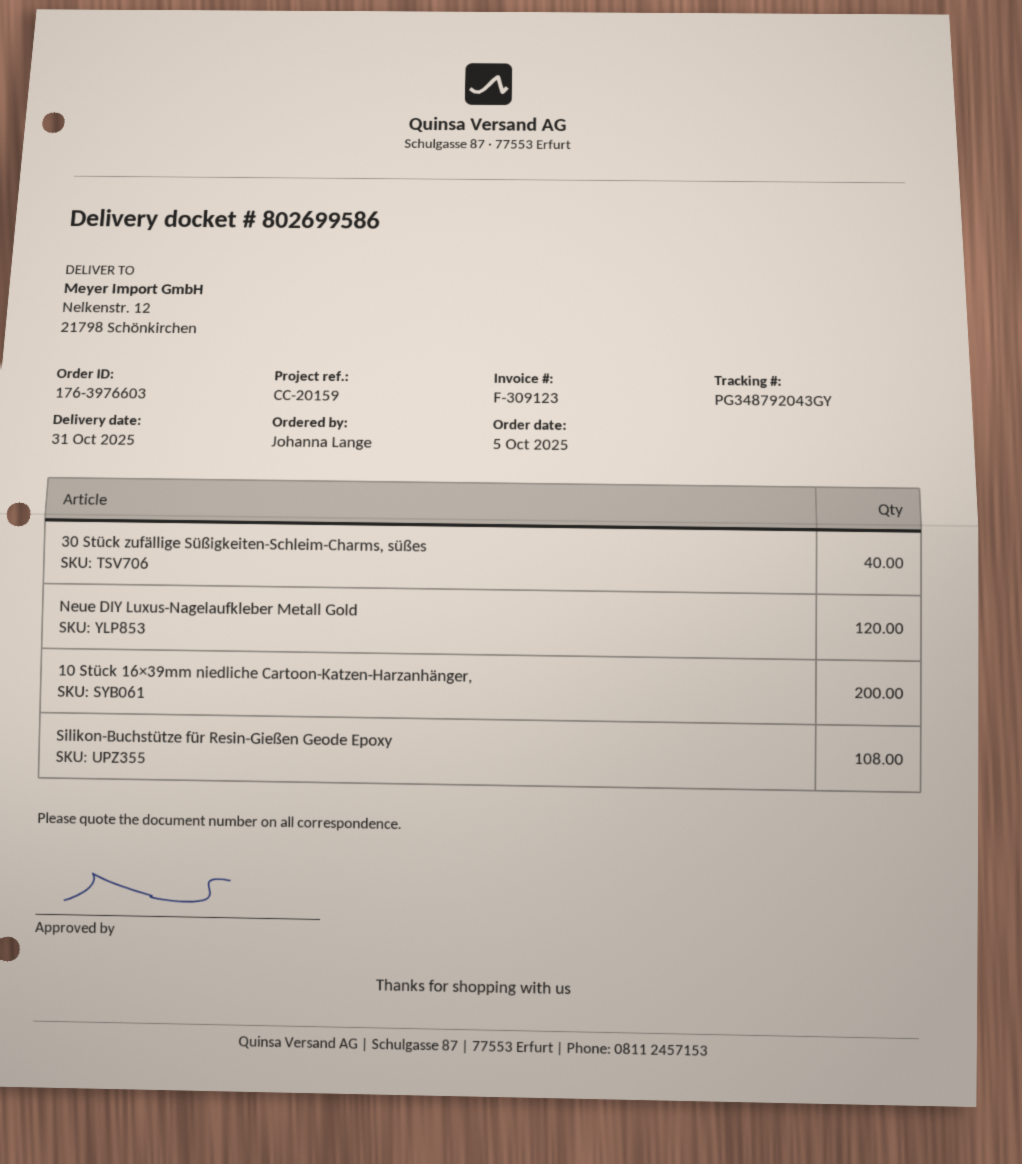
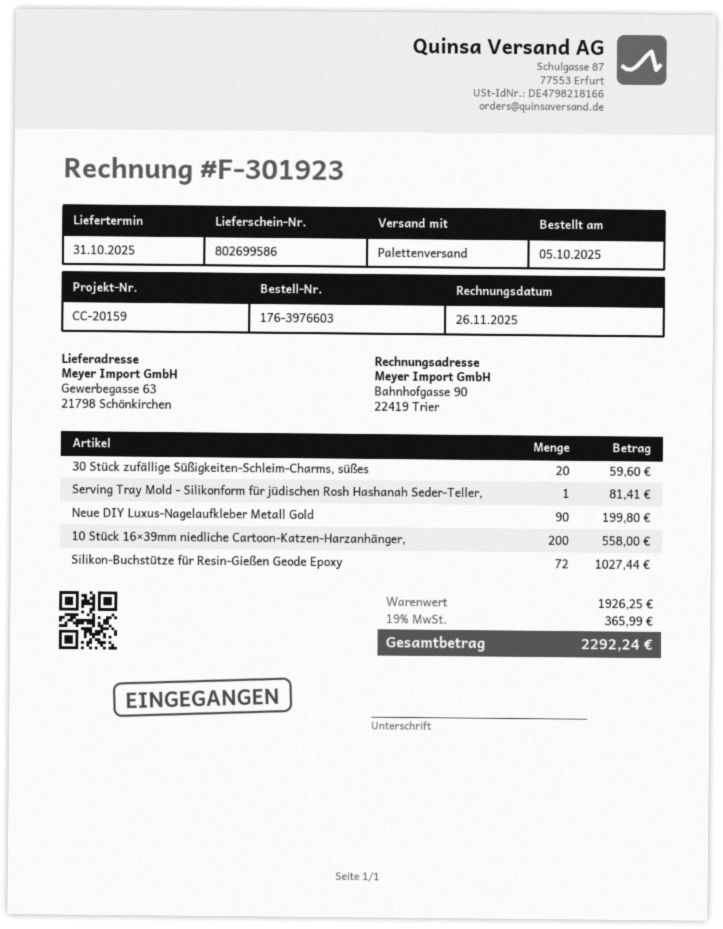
invoice number: F-309123 -> F-301923
ship to: Nelkenstr. 12, 21798 Schönkirchen -> Gewerbegasse 63, 21798 Schönkirchen
30 Stück zufällige Süßigkeiten-Schleim-Charms, süßes: 40 -> 20
Neue DIY Luxus-Nagelaufkleber Metall Gold: 120 -> 90
Silikon-Buchstütze für Resin-Gießen Geode Epoxy: 108 -> 72
Serving Tray Mold - Silikonform für jüdischen Rosh Hashanah Seder-Teller,: none -> 1

